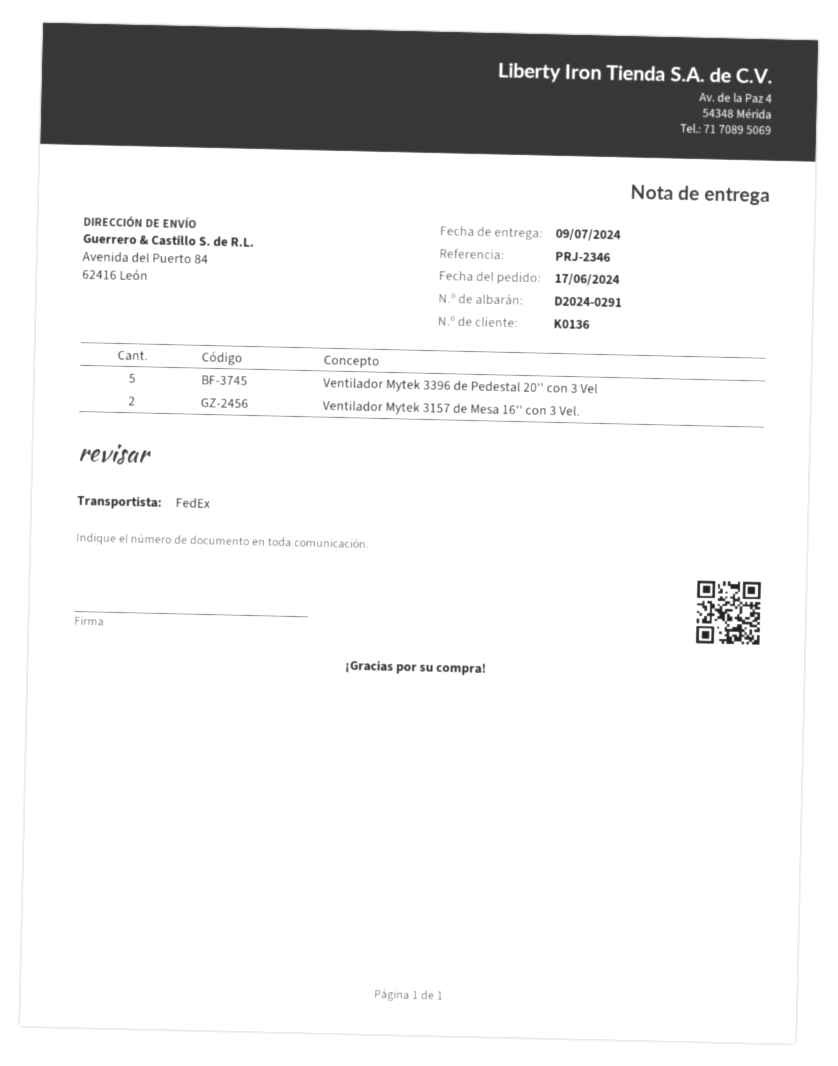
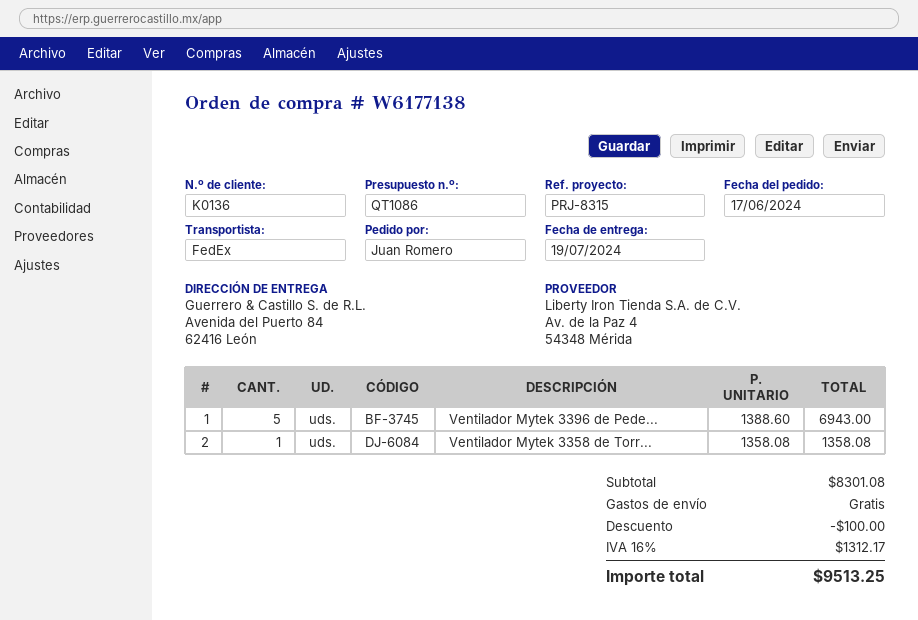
delivery date: 2024-07-09 -> 2024-07-19
reference: PRJ-2346 -> PRJ-8315
Ventilador Mytek 3157 de Mesa 16'' con 3 Vel.: 2 -> none
Ventilador Mytek 3358 de Torr...: none -> 1

